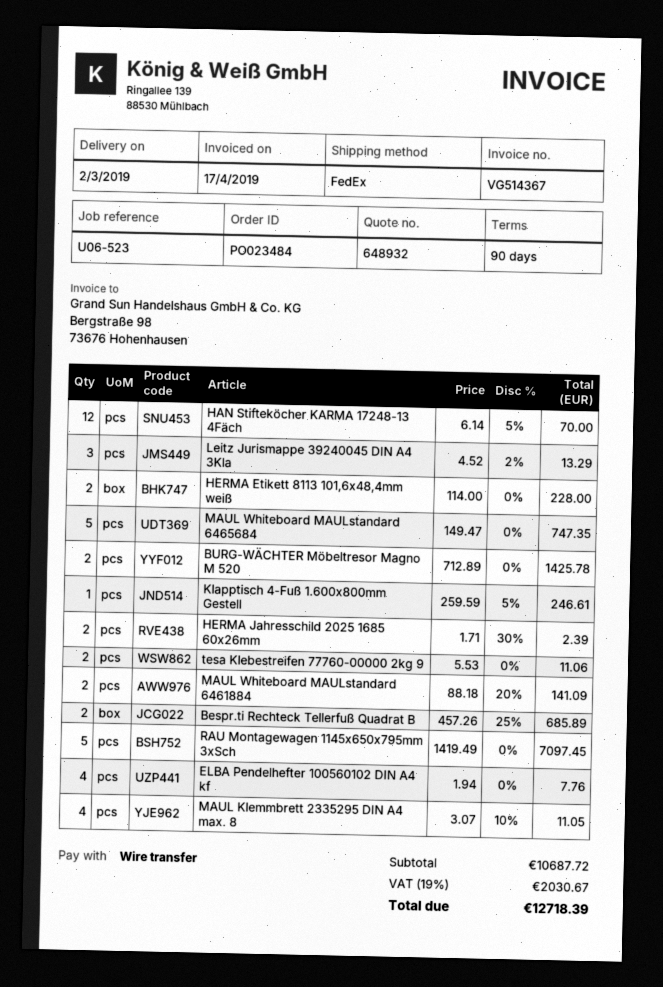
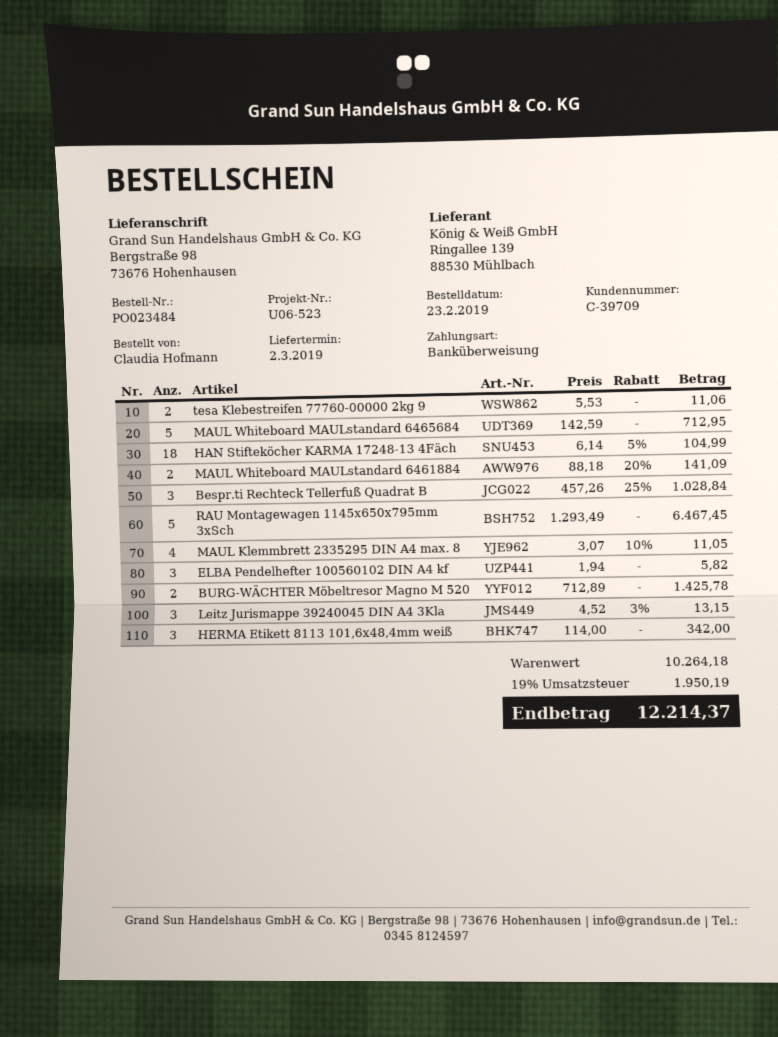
HAN Stifteköcher KARMA 17248-13 4Fäch: 12 x 6.14 - 5% = 70.00 -> 18 x 6.14 - 5% = 104.99
Leitz Jurismappe 39240045 DIN A4 3Kla: 3 x 4.52 - 2% = 13.29 -> 3 x 4.52 - 3% = 13.15
HERMA Etikett 8113 101,6x48,4mm weiß: 2 x 114.00 = 228.00 -> 3 x 114.00 = 342.00
MAUL Whiteboard MAULstandard 6465684: 5 x 149.47 = 747.35 -> 5 x 142.59 = 712.95
Klapptisch 4-Fuß 1.600x800mm Gestell: 1 x 259.59 - 5% = 246.61 -> none
HERMA Jahresschild 2025 1685 60x26mm: 2 x 1.71 - 30% = 2.39 -> none
Bespr.ti Rechteck Tellerfuß Quadrat B: 2 x 457.26 - 25% = 685.89 -> 3 x 457.26 - 25% = 1028.84
RAU Montagewagen 1145x650x795mm 3xSch: 5 x 1419.49 = 7097.45 -> 5 x 1293.49 = 6467.45
ELBA Pendelhefter 100560102 DIN A4 kf: 4 x 1.94 = 7.76 -> 3 x 1.94 = 5.82
subtotal: 10687.72 -> 10264.18
tax: 19% = 2030.67 -> 19% = 1950.19
total: 12718.39 -> 12214.37

